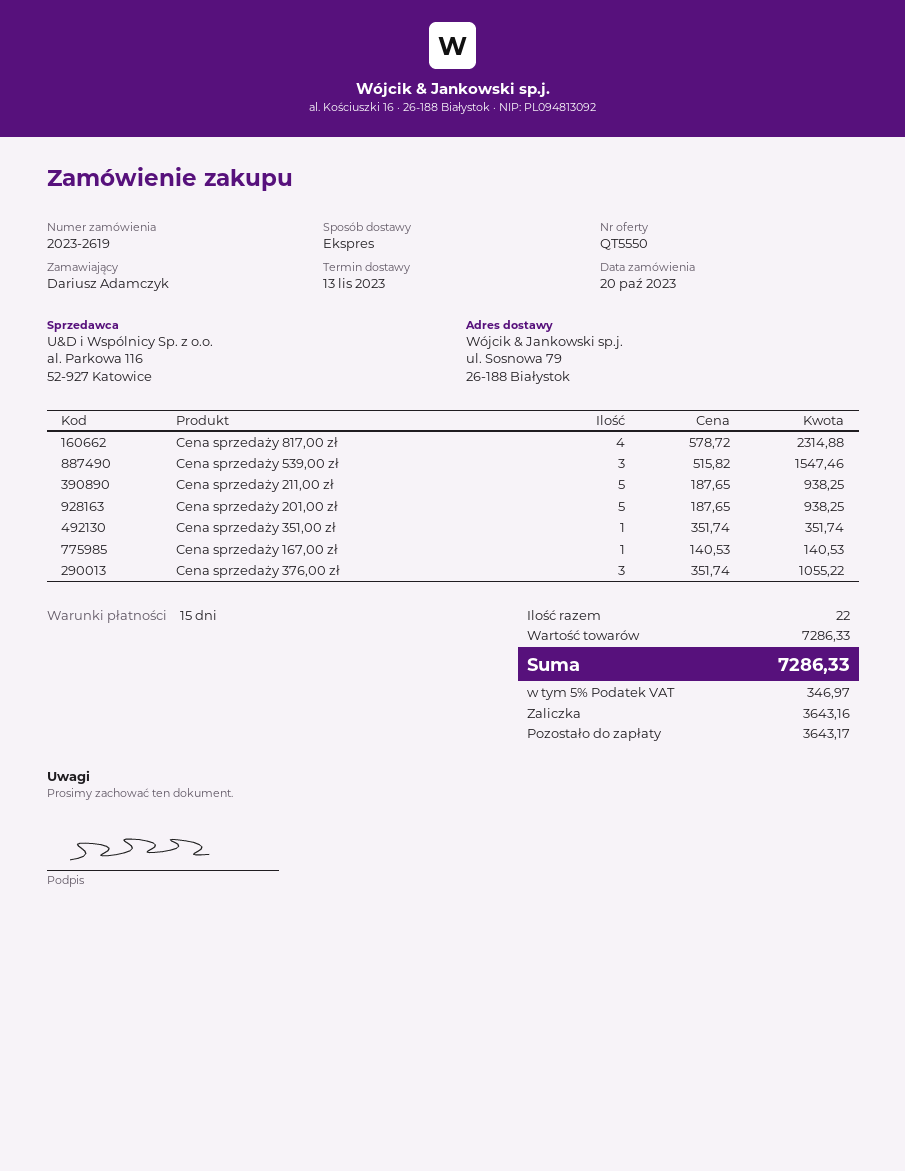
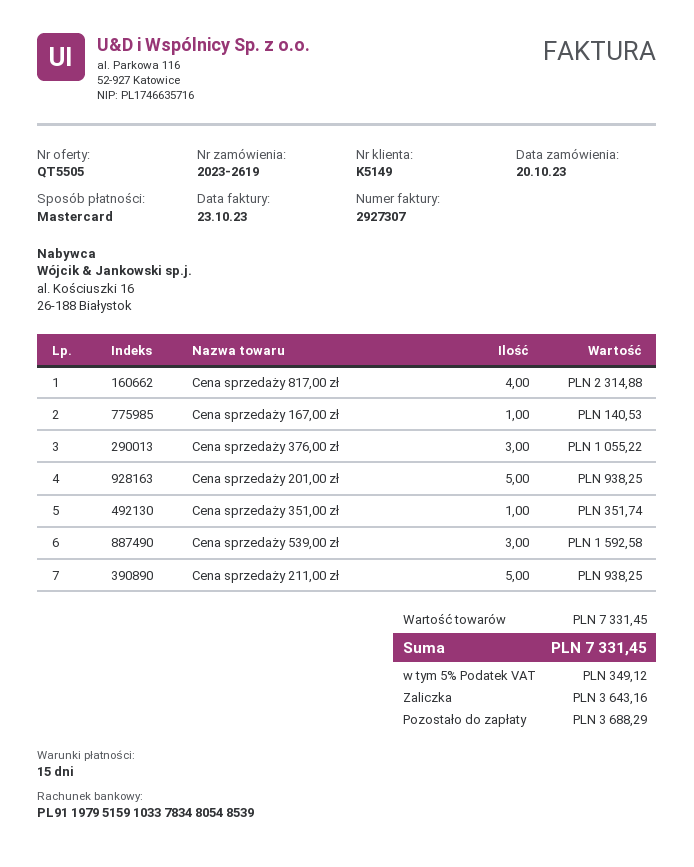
quote number: QT5550 -> QT5505
Cena sprzedaży 539,00 zł: 3 for 1547.46 -> 3 for 1592.58
subtotal: 7286.33 -> 7331.45
tax: 5% = 346.97 -> 5% = 349.12
total: 7286.33 -> 7331.45
balance: 3643.17 -> 3688.29

